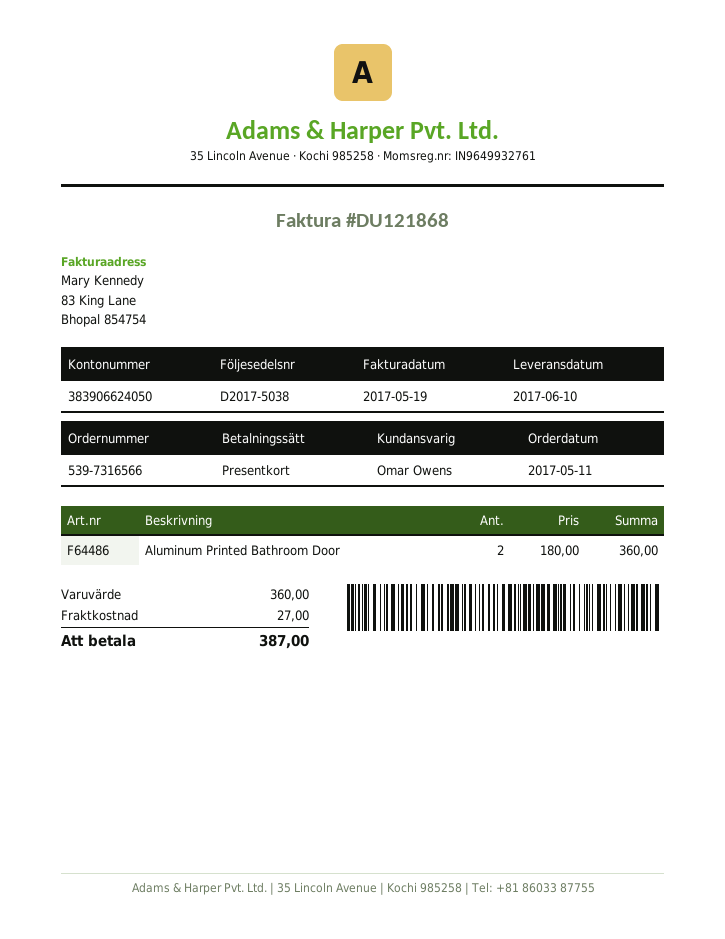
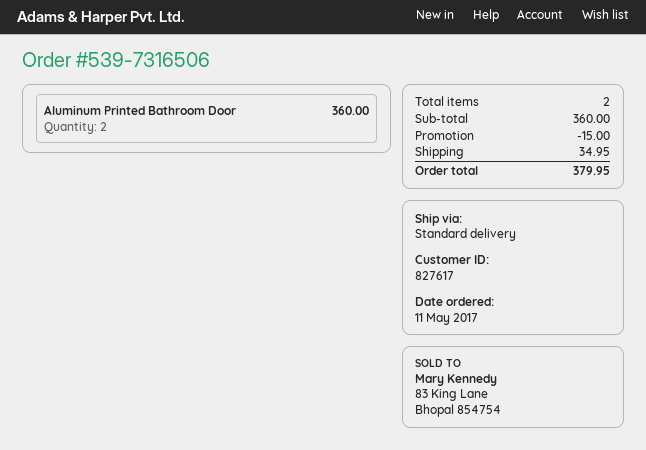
order number: 539-7316566 -> 539-7316506
discount: none -> 15.00
shipping: 27.00 -> 34.95
total: 387.00 -> 379.95

